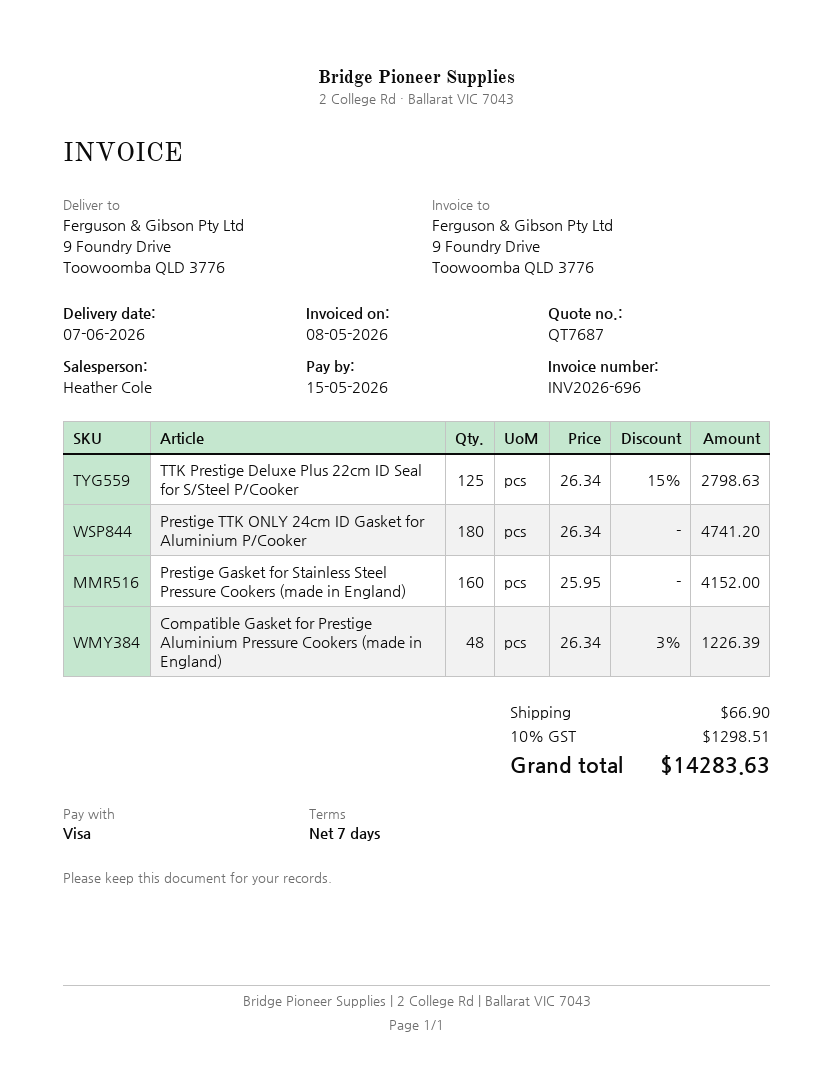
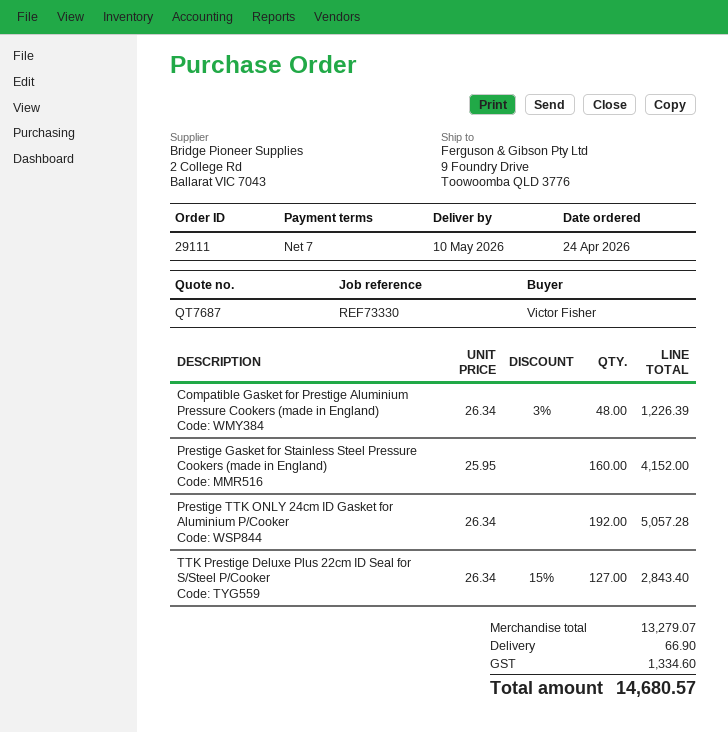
delivery date: 2026-06-07 -> 2026-05-10
TTK Prestige Deluxe Plus 22cm ID Seal for S/Steel P/Cooker: 125 x 26.34 - 15% = 2798.63 -> 127 x 26.34 - 15% = 2843.40
Prestige TTK ONLY 24cm ID Gasket for Aluminium P/Cooker: 180 x 26.34 = 4741.20 -> 192 x 26.34 = 5057.28
tax: 1298.51 -> 1334.60
total: 14283.63 -> 14680.57

